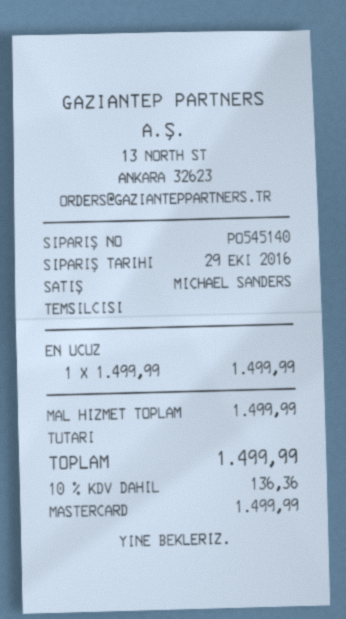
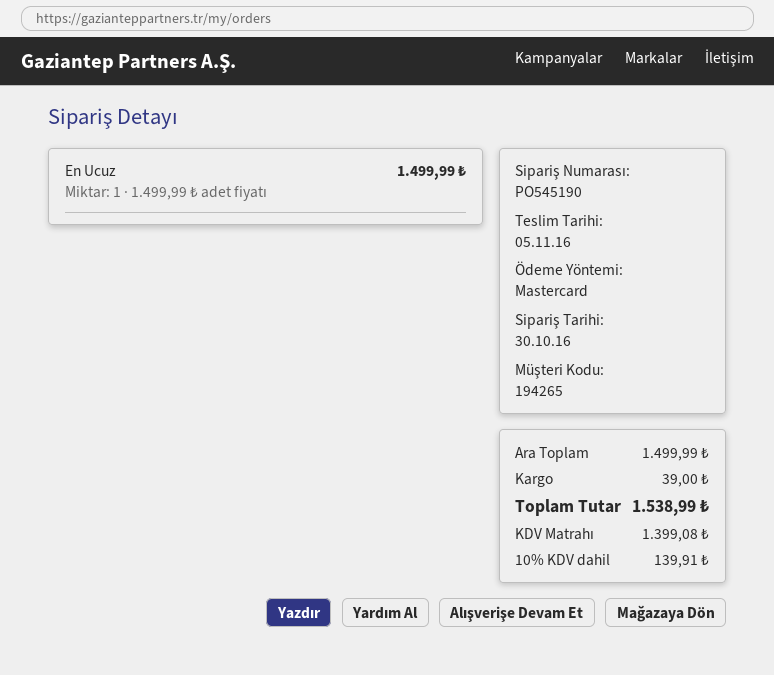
order number: PO545140 -> PO545190
order date: 2016-10-29 -> 2016-10-30
shipping: none -> 39.00
tax: 10% = 136.36 -> 10% = 139.91
total: 1499.99 -> 1538.99

